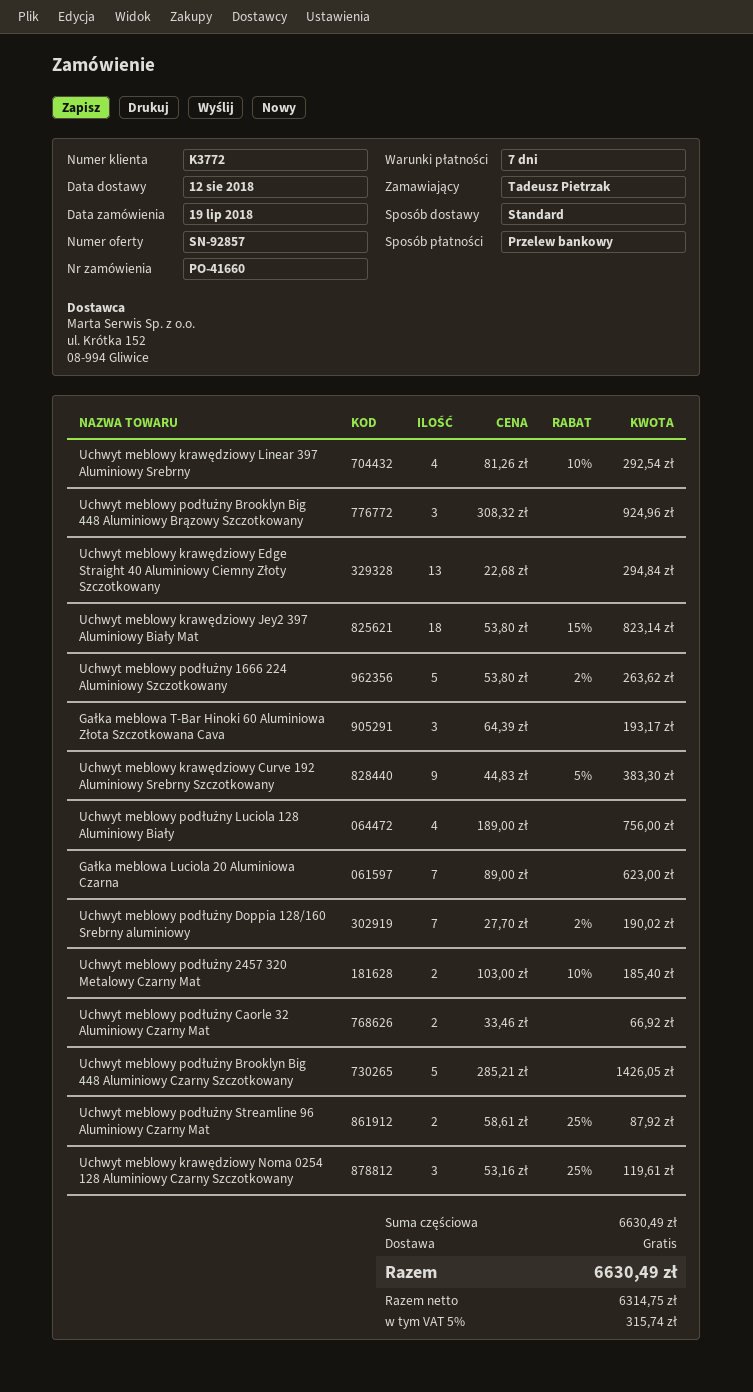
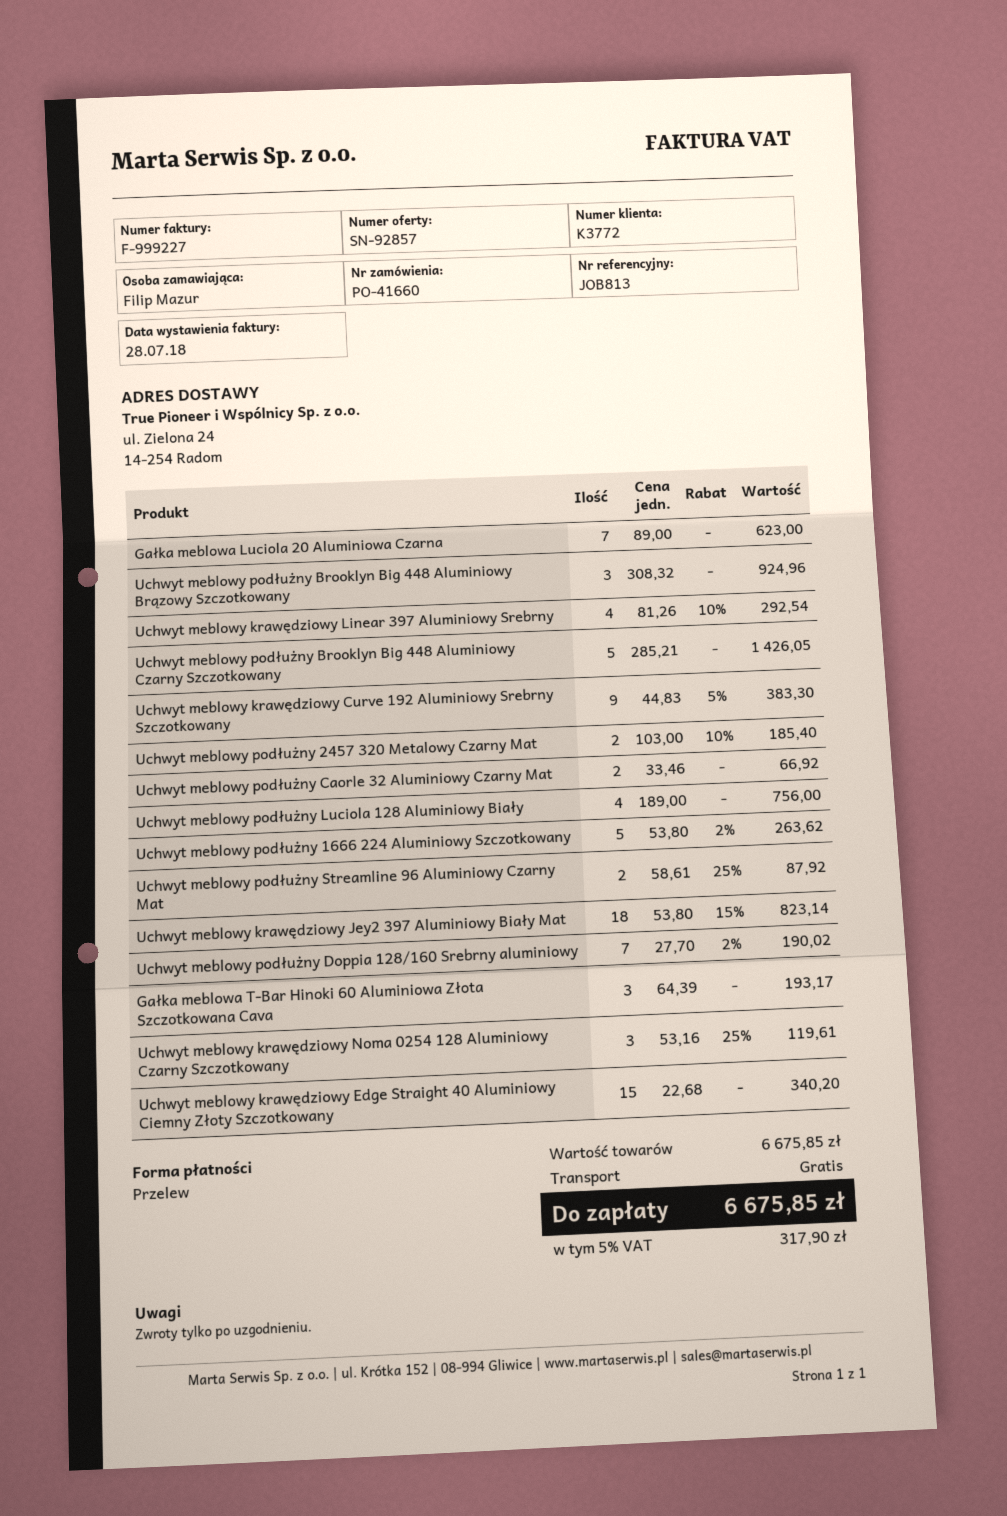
ordered by: Tadeusz Pietrzak -> Filip Mazur
Uchwyt meblowy krawędziowy Edge Straight 40 Aluminiowy Ciemny Złoty Szczotkowany: 13 x 22.68 = 294.84 -> 15 x 22.68 = 340.20
subtotal: 6630.49 -> 6675.85
tax: 5% = 315.74 -> 5% = 317.90
total: 6630.49 -> 6675.85

